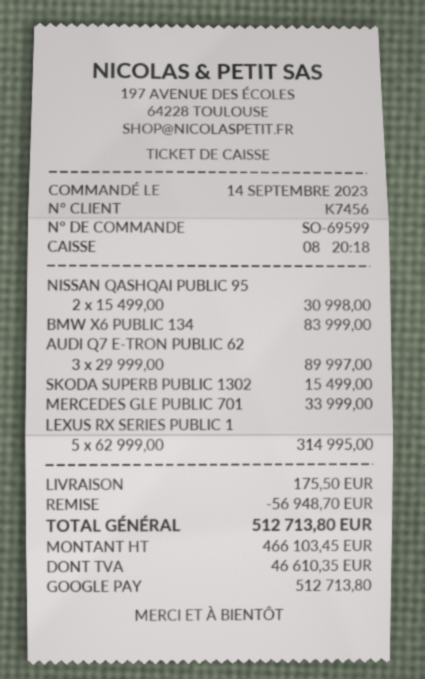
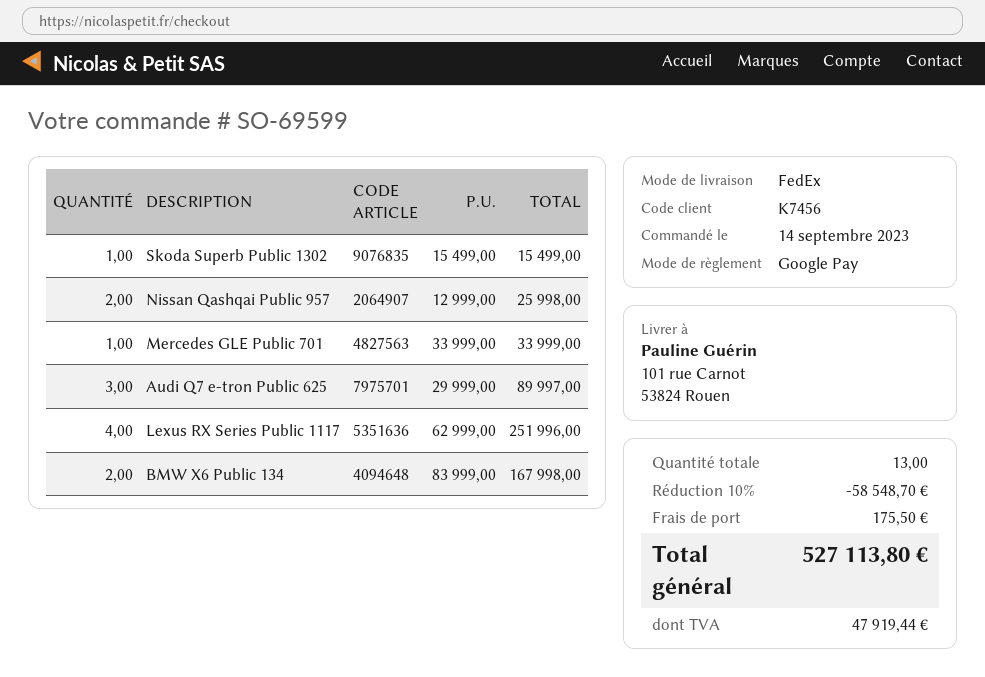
NISSAN QASHQAI PUBLIC 95: 2 x 15499.00 = 30998.00 -> 2 x 12999.00 = 25998.00
BMW X6 PUBLIC 134: 1 x 83999.00 = 83999.00 -> 2 x 83999.00 = 167998.00
LEXUS RX SERIES PUBLIC 1: 5 x 62999.00 = 314995.00 -> 4 x 62999.00 = 251996.00
discount: 56948.70 -> 58548.70
tax: 46610.35 -> 47919.44
total: 512713.80 -> 527113.80

